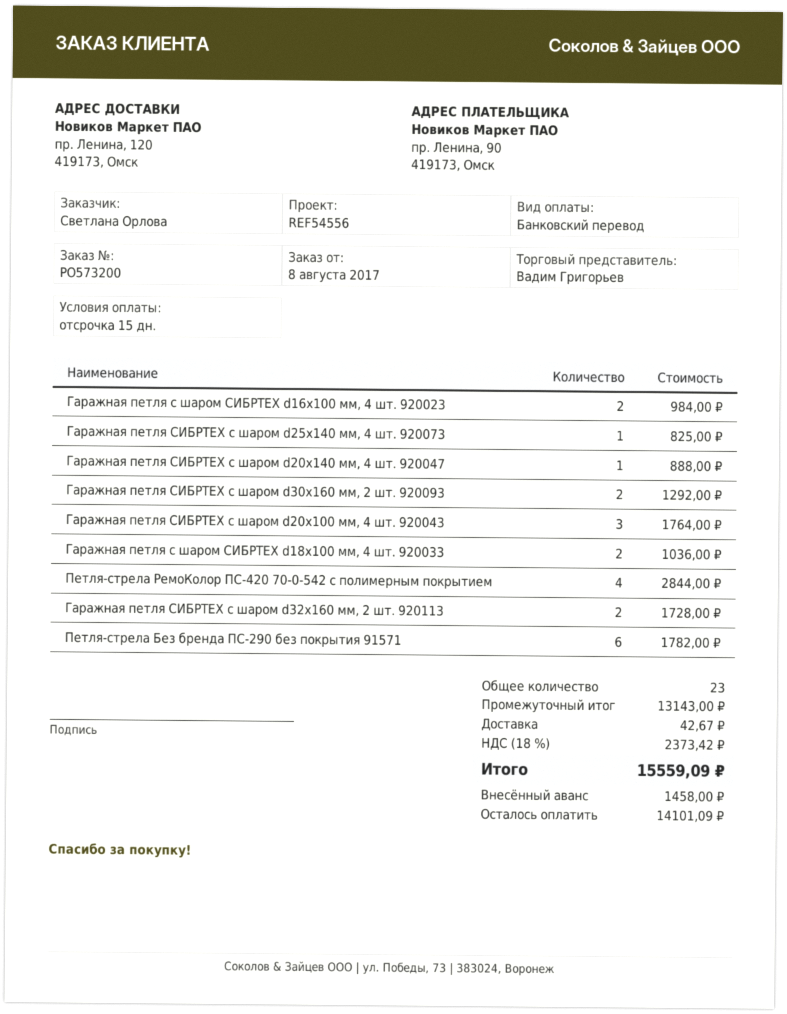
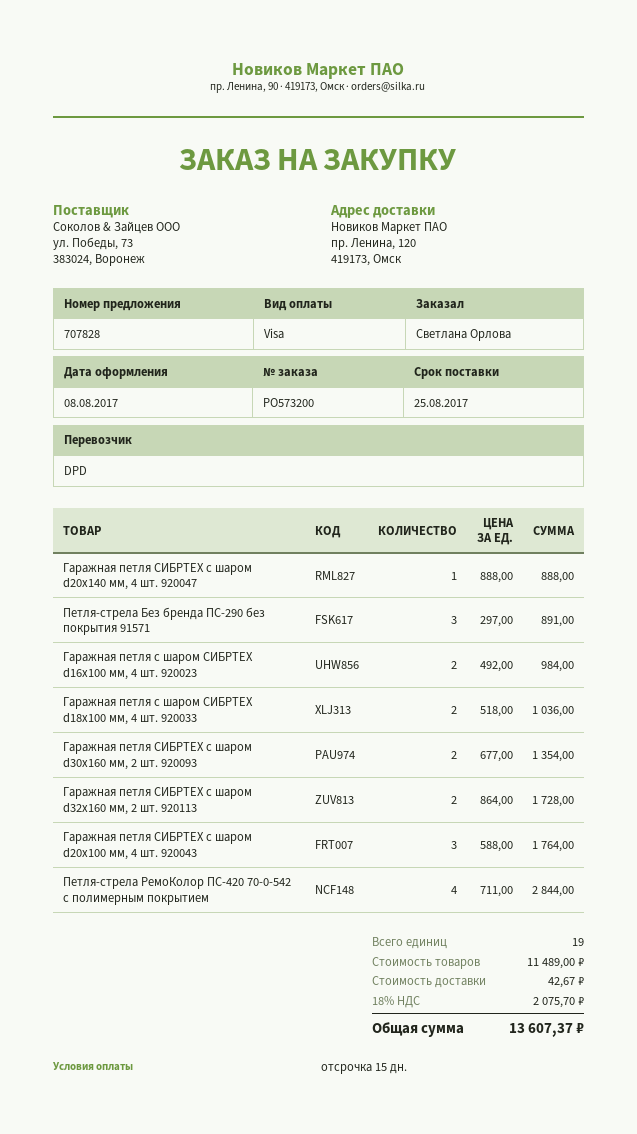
payment method: bank transfer -> Visa
Гаражная петля СИБРТЕХ с шаром d25х140 мм, 4 шт. 920073: 1 for 825.00 -> none
Гаражная петля СИБРТЕХ с шаром d30х160 мм, 2 шт. 920093: 2 for 1292.00 -> 2 for 1354.00
Петля-стрела Без бренда ПС-290 без покрытия 91571: 6 for 1782.00 -> 3 for 891.00
total quantity: 23 -> 19
subtotal: 13143.00 -> 11489.00
tax: 18% = 2373.42 -> 18% = 2075.70
total: 15559.09 -> 13607.37

